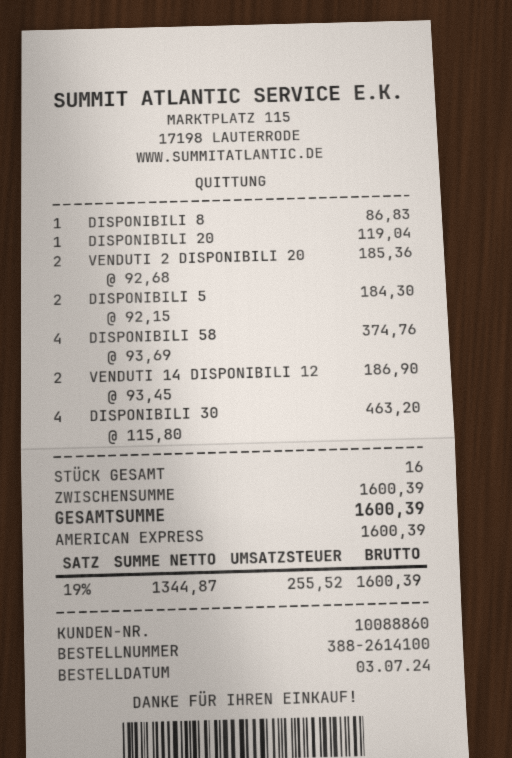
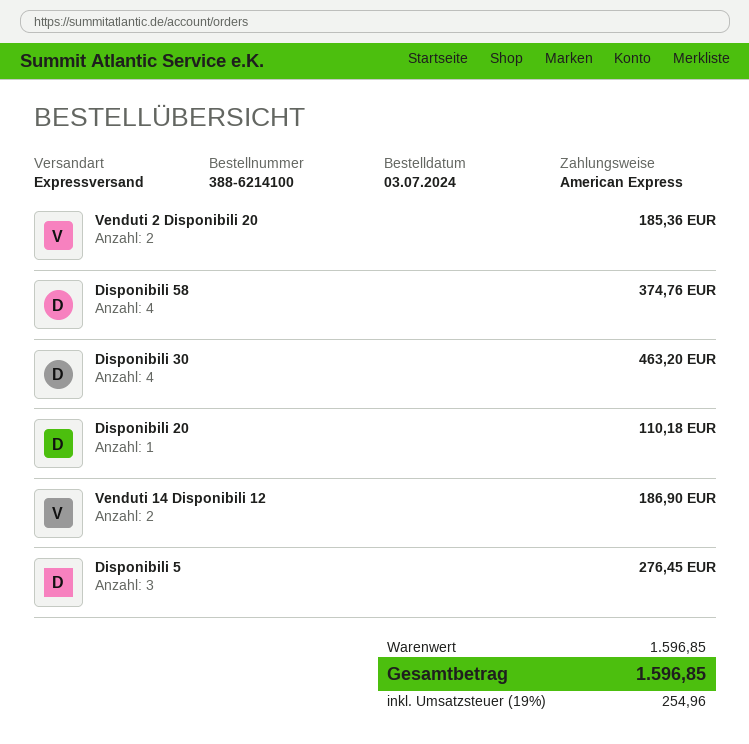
order number: 388-2614100 -> 388-6214100
DISPONIBILI 8: 1 for 86.83 -> none
DISPONIBILI 20: 1 for 119.04 -> 1 for 110.18
DISPONIBILI 5: 2 for 184.30 -> 3 for 276.45
subtotal: 1600.39 -> 1596.85
tax: 19% = 255.52 -> 19% = 254.96
total: 1600.39 -> 1596.85

